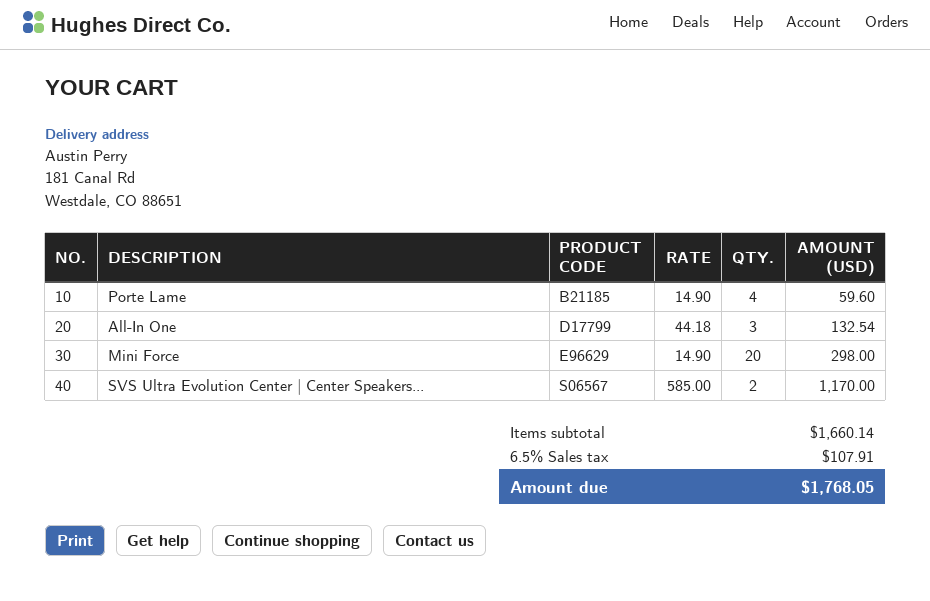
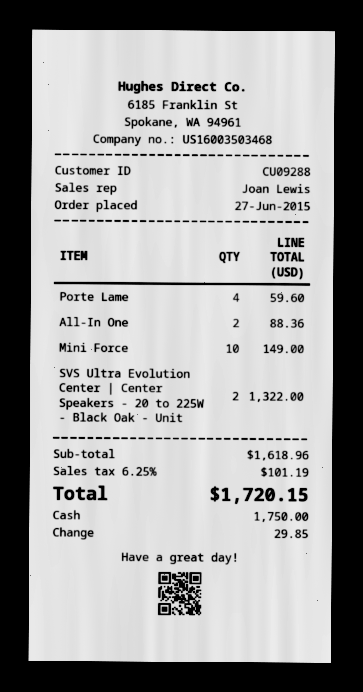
All-In One: 3 for 132.54 -> 2 for 88.36
Mini Force: 20 for 298.00 -> 10 for 149.00
SVS Ultra Evolution Center | Center Speakers...: 2 for 1170.00 -> 2 for 1322.00
subtotal: 1660.14 -> 1618.96
tax: 6.5% = 107.91 -> 6.25% = 101.19
total: 1768.05 -> 1720.15

